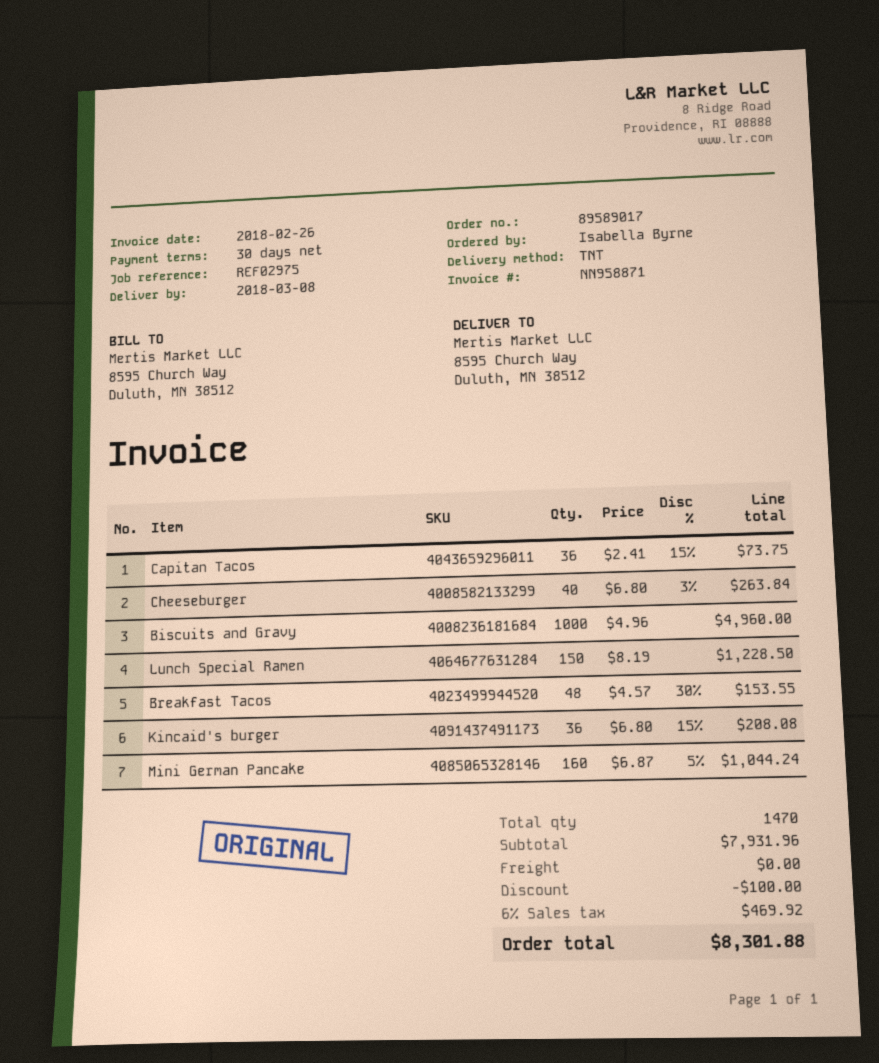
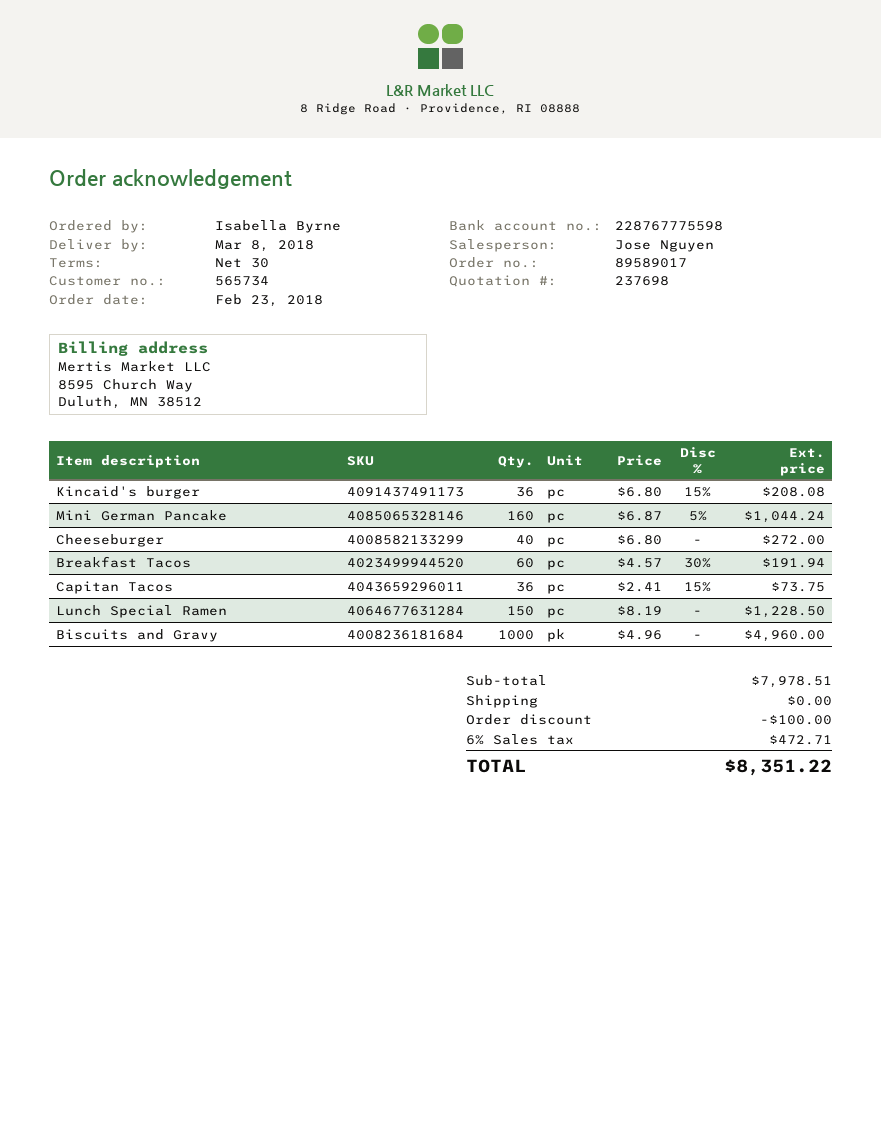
Cheeseburger: 40 x 6.80 - 3% = 263.84 -> 40 x 6.80 = 272.00
Breakfast Tacos: 48 x 4.57 - 30% = 153.55 -> 60 x 4.57 - 30% = 191.94
subtotal: 7931.96 -> 7978.51
tax: 6% = 469.92 -> 6% = 472.71
total: 8301.88 -> 8351.22

